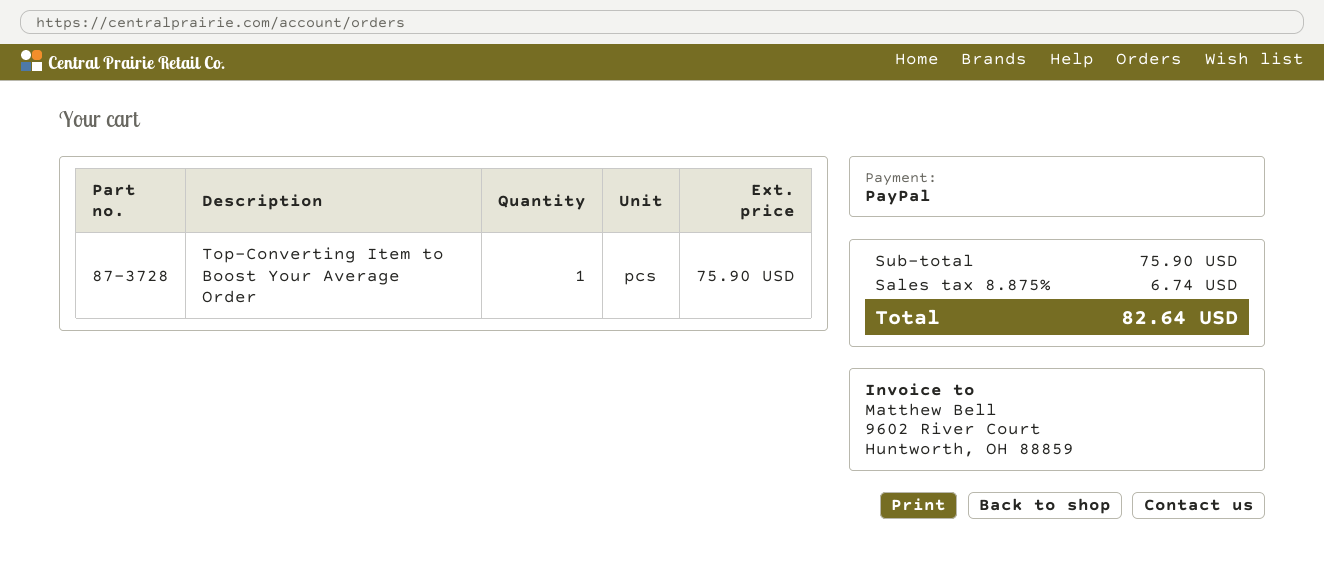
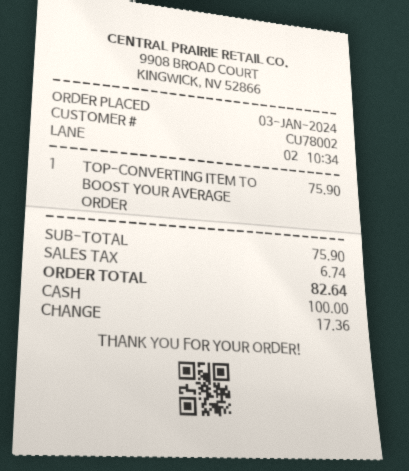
payment method: PayPal -> cash

